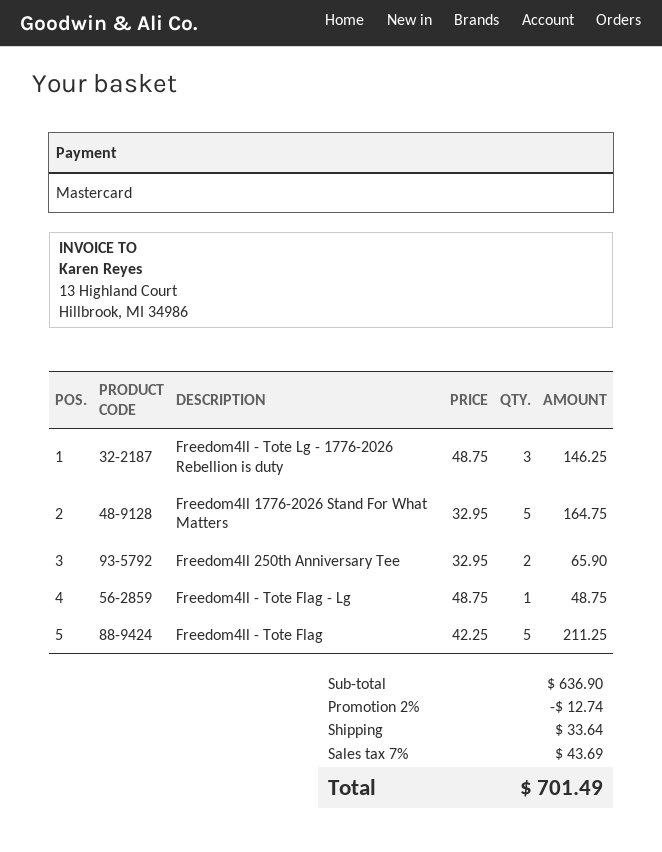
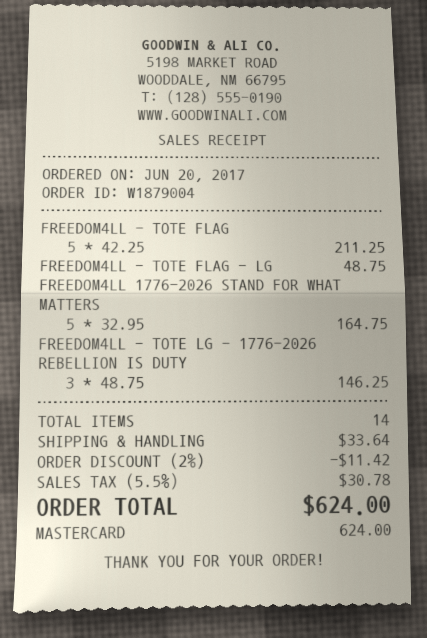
Freedom4ll 250th Anniversary Tee: 2 x 32.95 = 65.90 -> none
discount: 2% = 12.74 -> 2% = 11.42
tax: 7% = 43.69 -> 5.5% = 30.78
total: 701.49 -> 624.00

